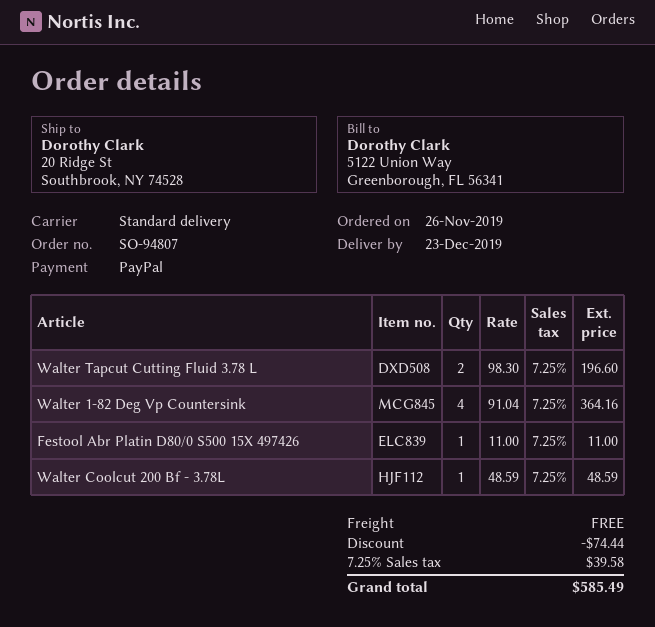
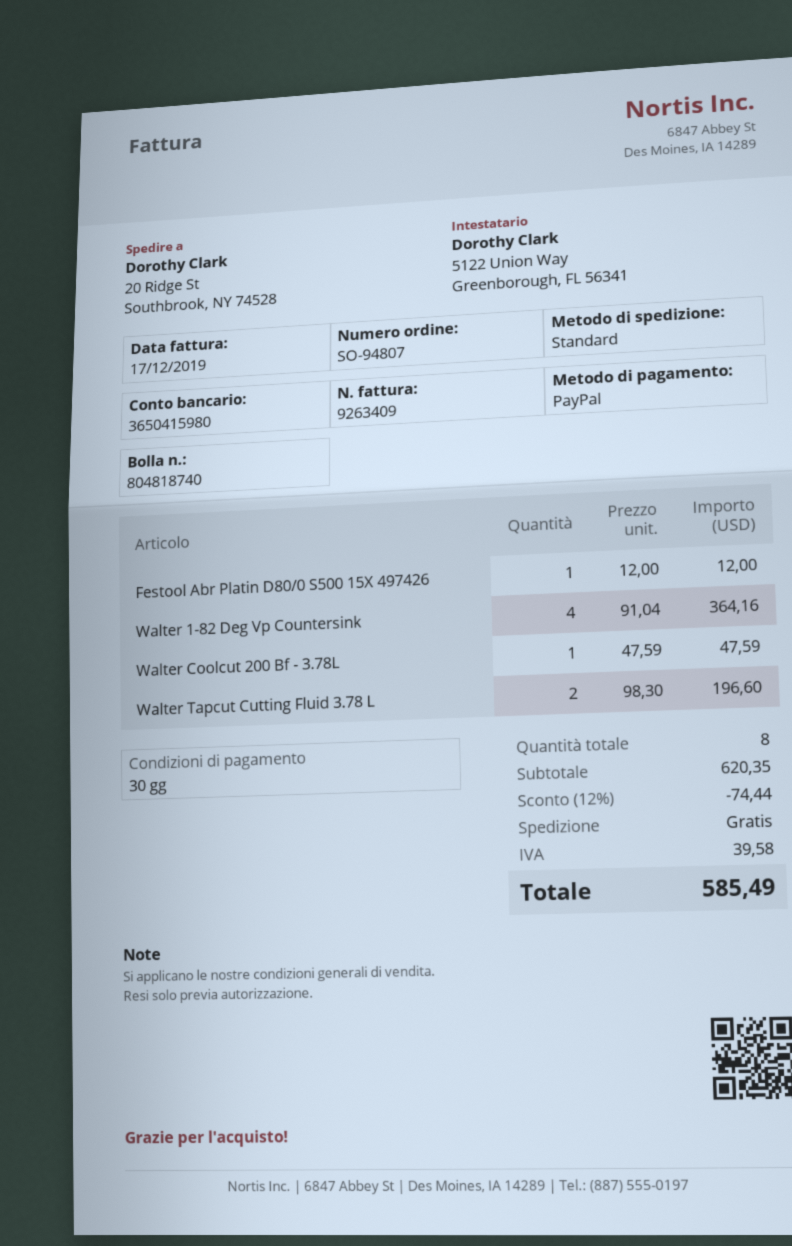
Festool Abr Platin D80/0 S500 15X 497426: 1 x 11.00 = 11.00 -> 1 x 12.00 = 12.00
Walter Coolcut 200 Bf - 3.78L: 1 x 48.59 = 48.59 -> 1 x 47.59 = 47.59

